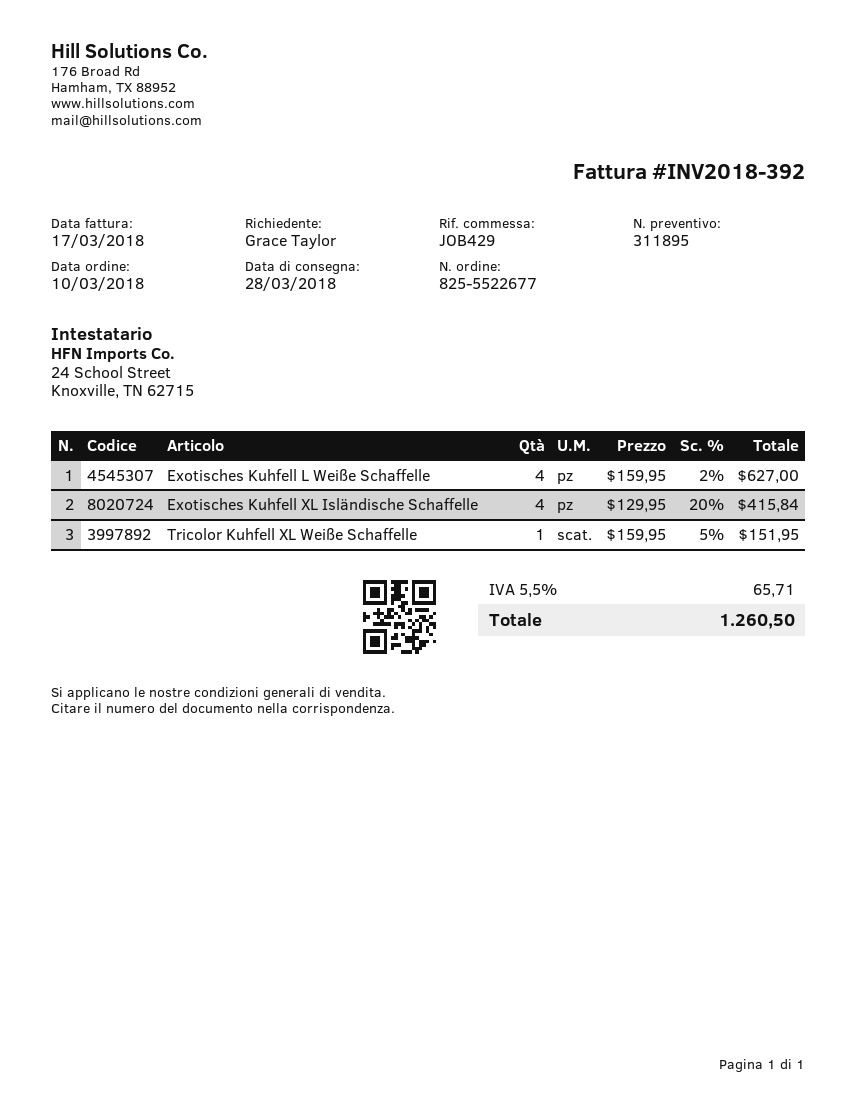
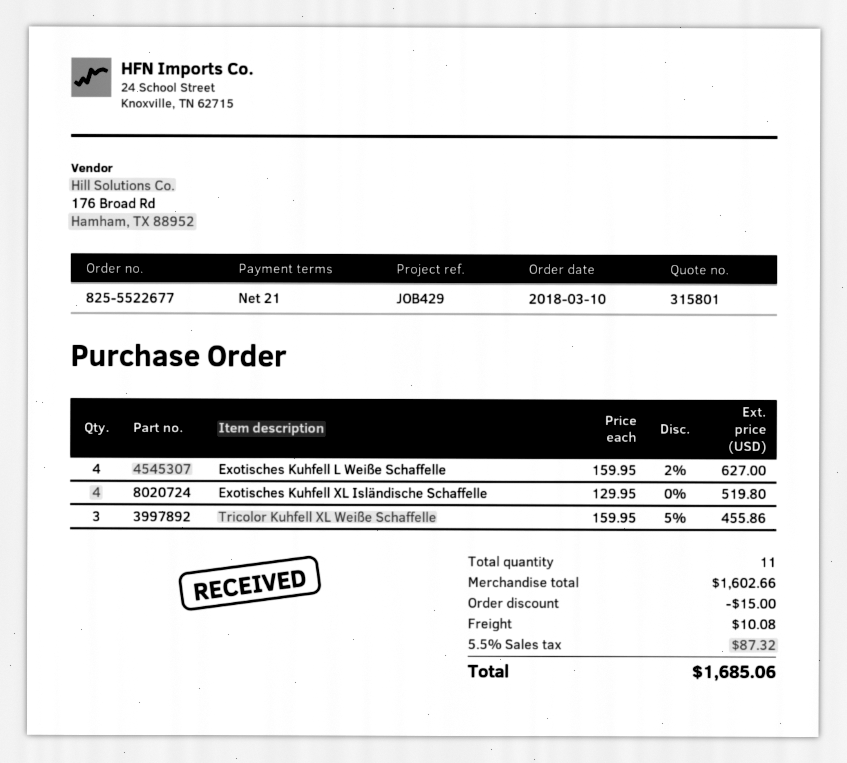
quote number: 311895 -> 315801
Exotisches Kuhfell XL Isländische Schaffelle: 4 x 129.95 - 20% = 415.84 -> 4 x 129.95 = 519.80
Tricolor Kuhfell XL Weiße Schaffelle: 1 x 159.95 - 5% = 151.95 -> 3 x 159.95 - 5% = 455.86
discount: none -> 15.00
shipping: none -> 10.08
tax: 5.5% = 65.71 -> 5.5% = 87.32
total: 1260.50 -> 1685.06

